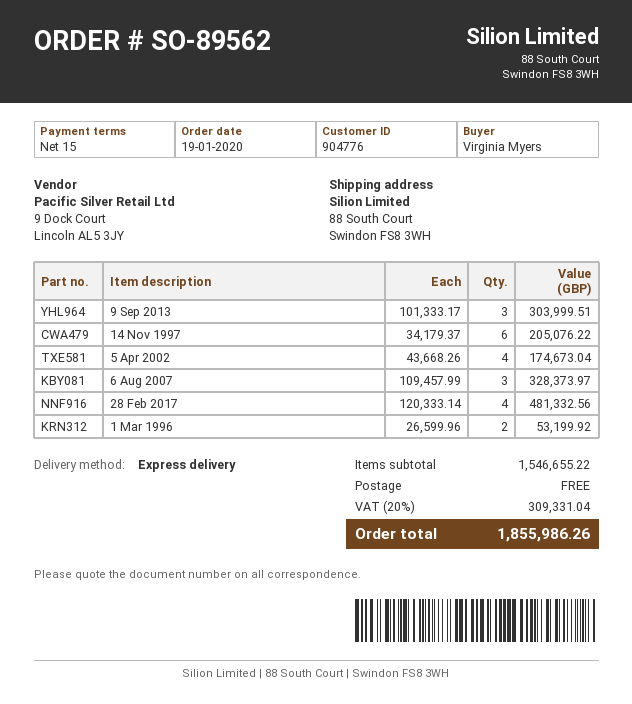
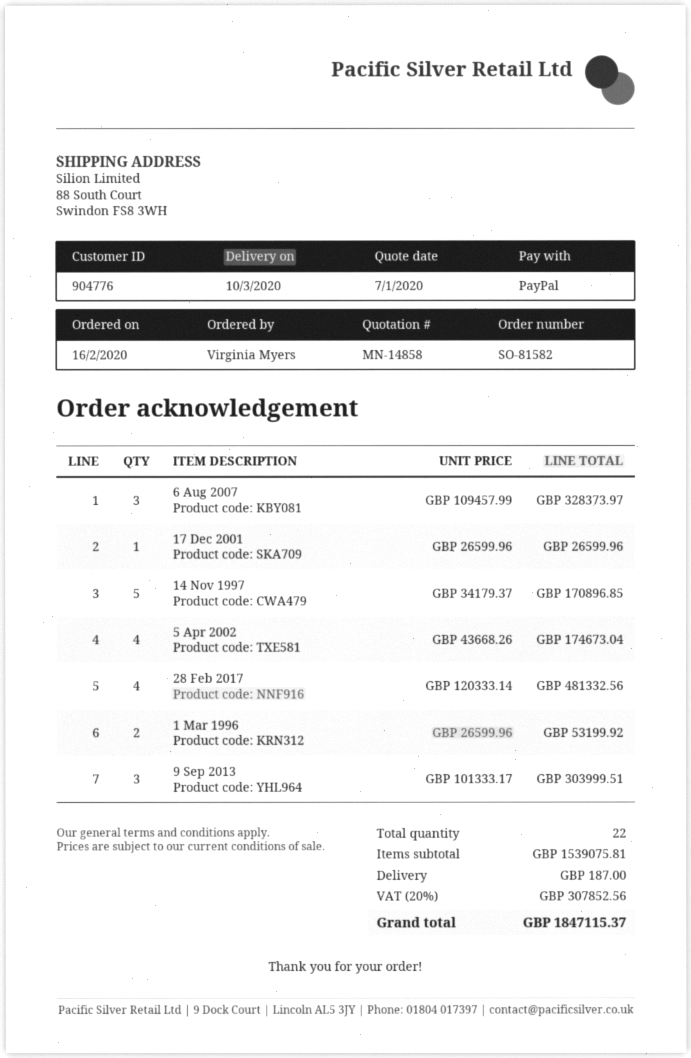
order number: SO-89562 -> SO-81582
order date: 2020-01-19 -> 2020-02-16
14 Nov 1997: 6 x 34179.37 = 205076.22 -> 5 x 34179.37 = 170896.85
17 Dec 2001: none -> 1 x 26599.96 = 26599.96
subtotal: 1546655.22 -> 1539075.81
shipping: 0.00 -> 187.00
tax: 20% = 309331.04 -> 20% = 307852.56
total: 1855986.26 -> 1847115.37

